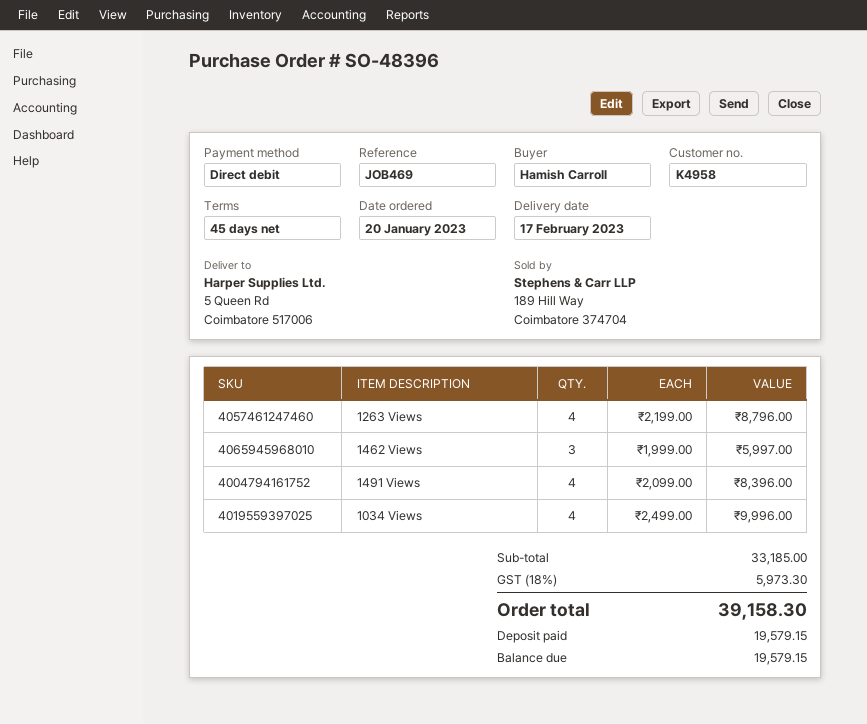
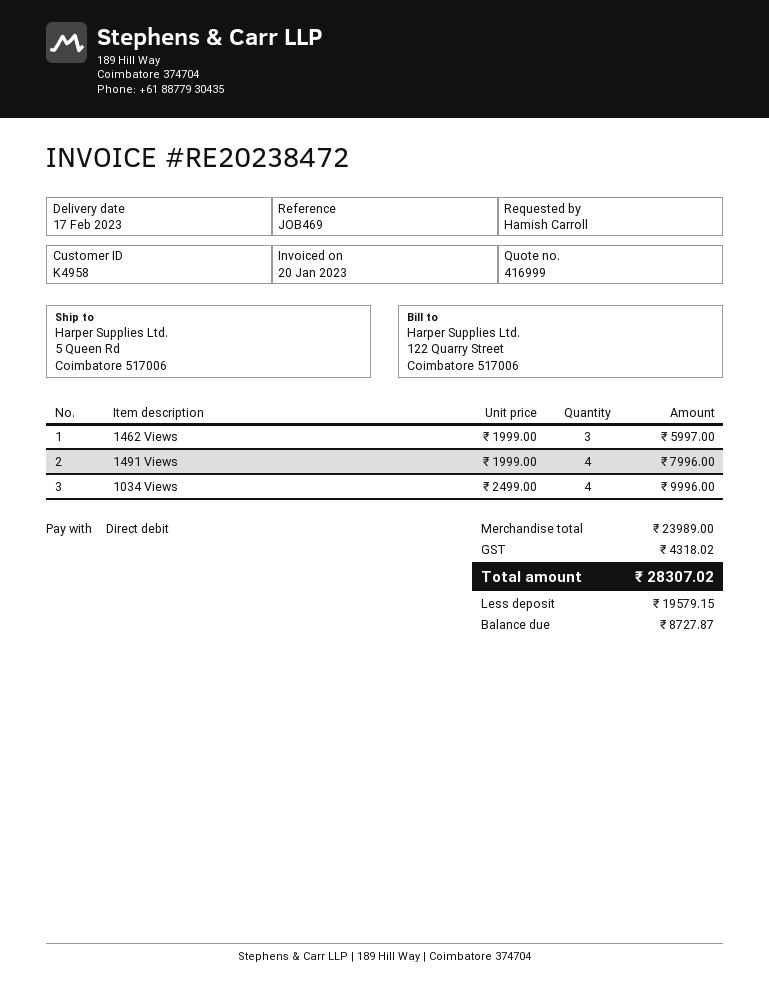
1263 Views: 4 x 2199.00 = 8796.00 -> none
1491 Views: 4 x 2099.00 = 8396.00 -> 4 x 1999.00 = 7996.00
subtotal: 33185.00 -> 23989.00
tax: 5973.30 -> 4318.02
total: 39158.30 -> 28307.02
balance: 19579.15 -> 8727.87

